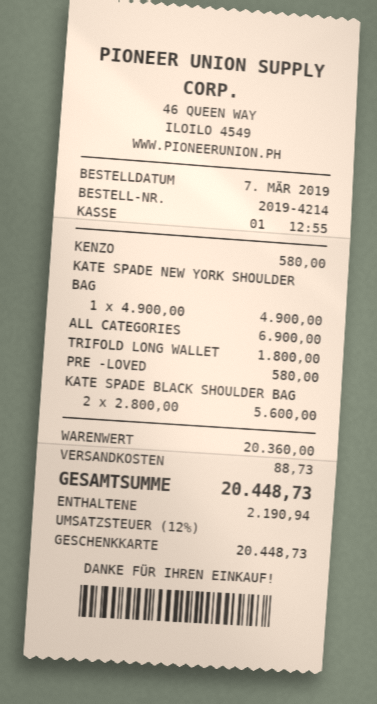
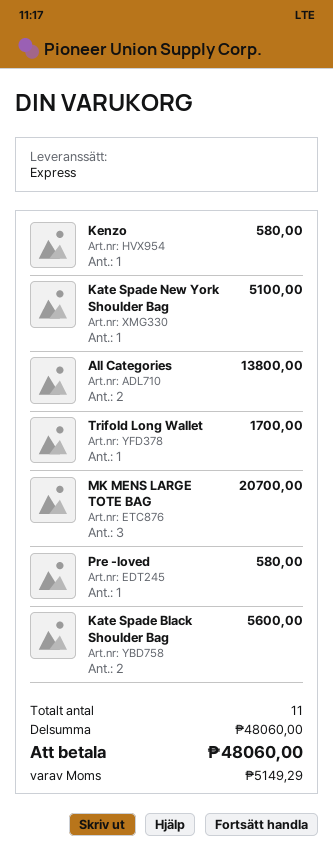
KATE SPADE NEW YORK SHOULDER BAG: 1 for 4900.00 -> 1 for 5100.00
ALL CATEGORIES: 1 for 6900.00 -> 2 for 13800.00
TRIFOLD LONG WALLET: 1 for 1800.00 -> 1 for 1700.00
MK MENS LARGE TOTE BAG: none -> 3 for 20700.00
subtotal: 20360.00 -> 48060.00
shipping: 88.73 -> none
tax: 2190.94 -> 5149.29
total: 20448.73 -> 48060.00

